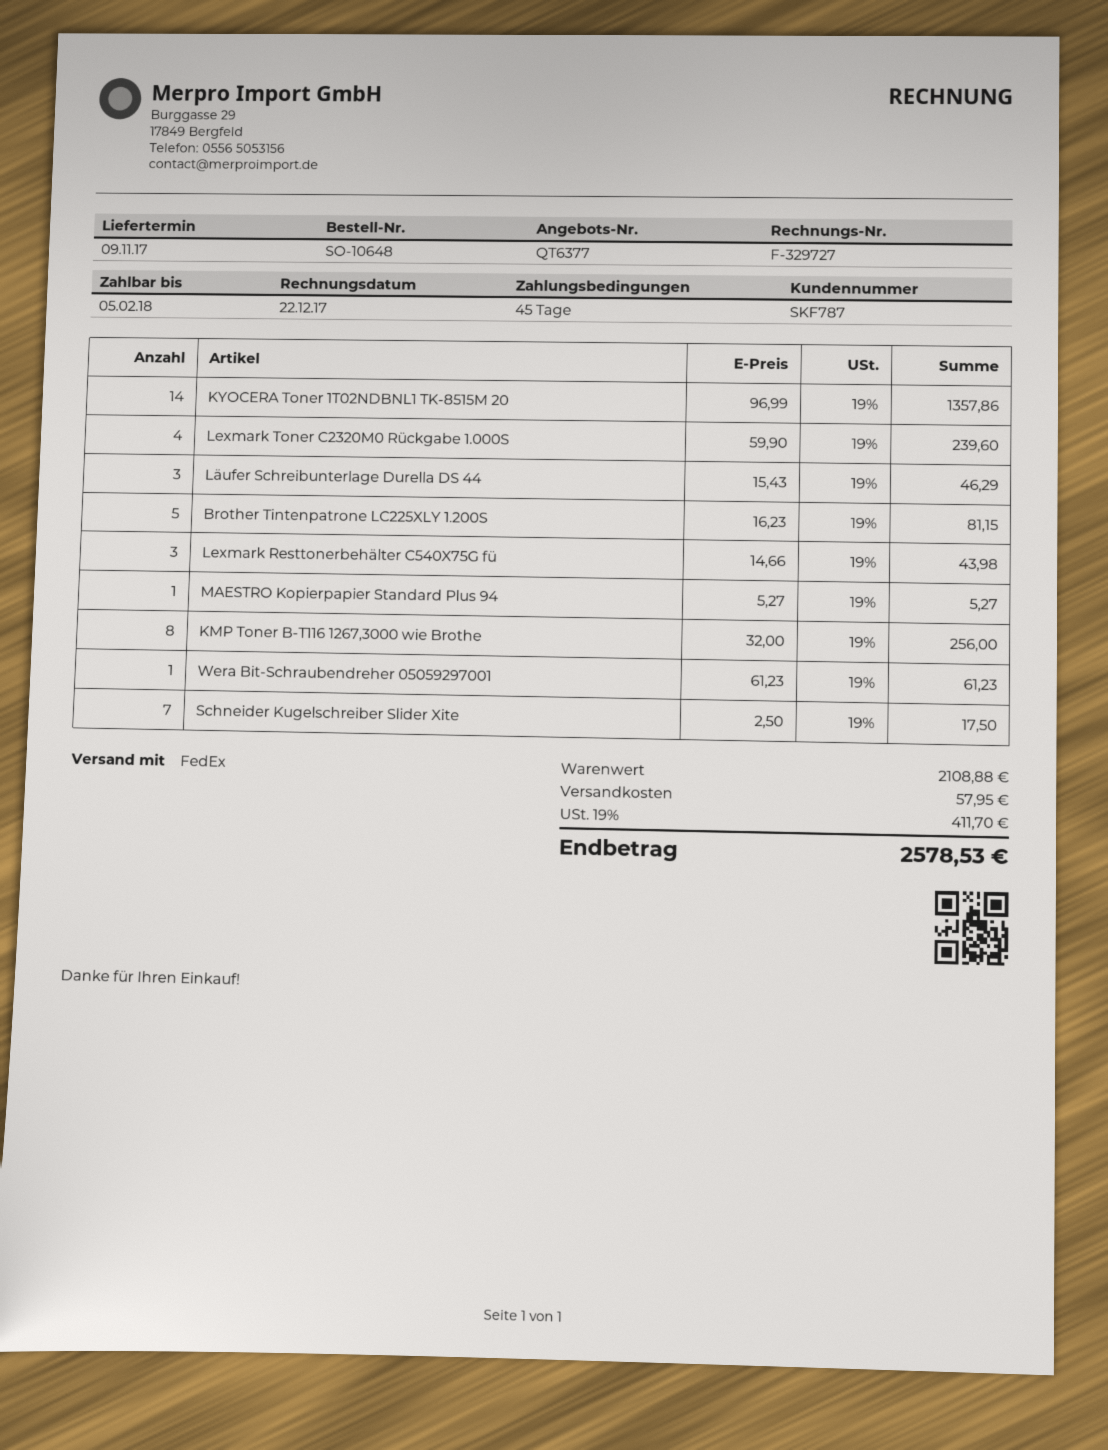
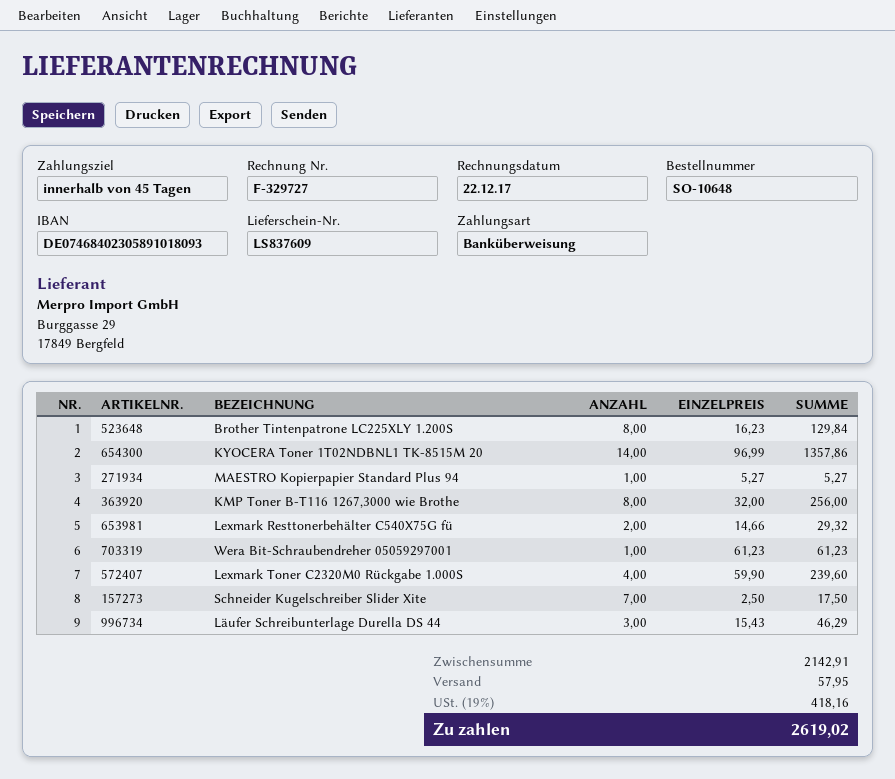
Brother Tintenpatrone LC225XLY 1.200S: 5 x 16.23 = 81.15 -> 8 x 16.23 = 129.84
Lexmark Resttonerbehälter C540X75G fü: 3 x 14.66 = 43.98 -> 2 x 14.66 = 29.32
subtotal: 2108.88 -> 2142.91
tax: 19% = 411.70 -> 19% = 418.16
total: 2578.53 -> 2619.02

